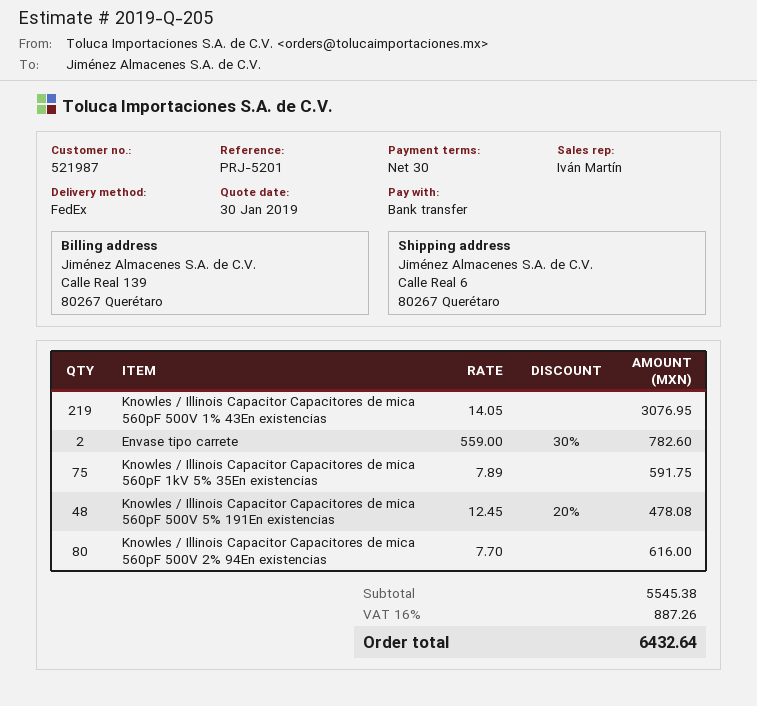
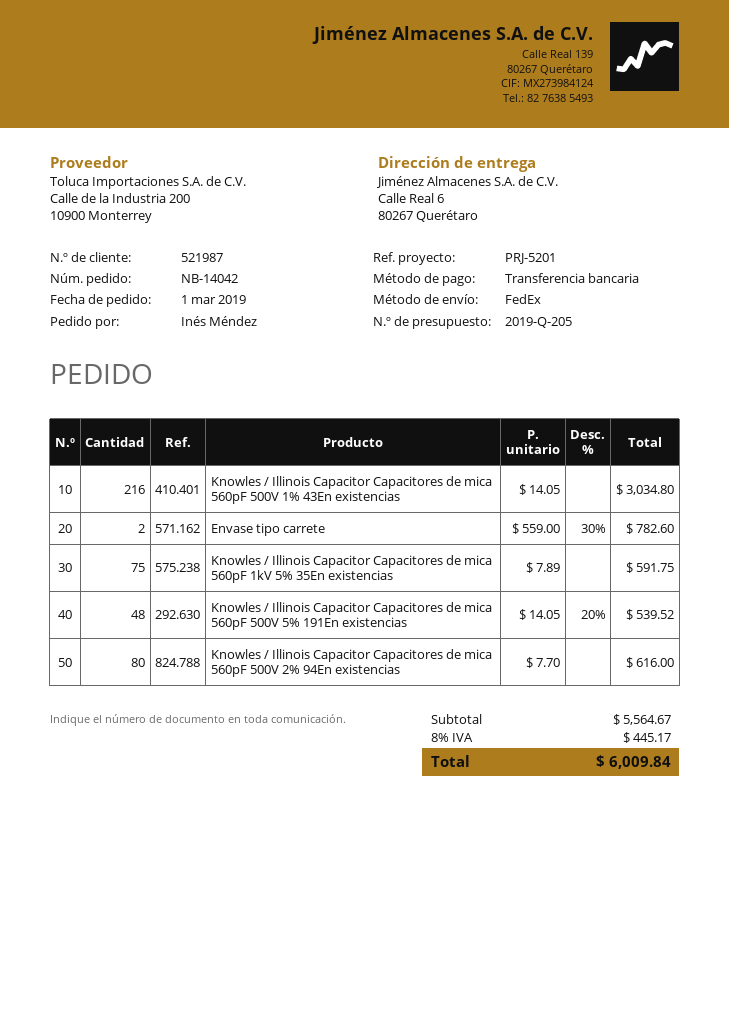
Knowles / Illinois Capacitor Capacitores de mica 560pF 500V 1% 43En existencias: 219 x 14.05 = 3076.95 -> 216 x 14.05 = 3034.80
Knowles / Illinois Capacitor Capacitores de mica 560pF 500V 5% 191En existencias: 48 x 12.45 - 20% = 478.08 -> 48 x 14.05 - 20% = 539.52
subtotal: 5545.38 -> 5564.67
tax: 16% = 887.26 -> 8% = 445.17
total: 6432.64 -> 6009.84

